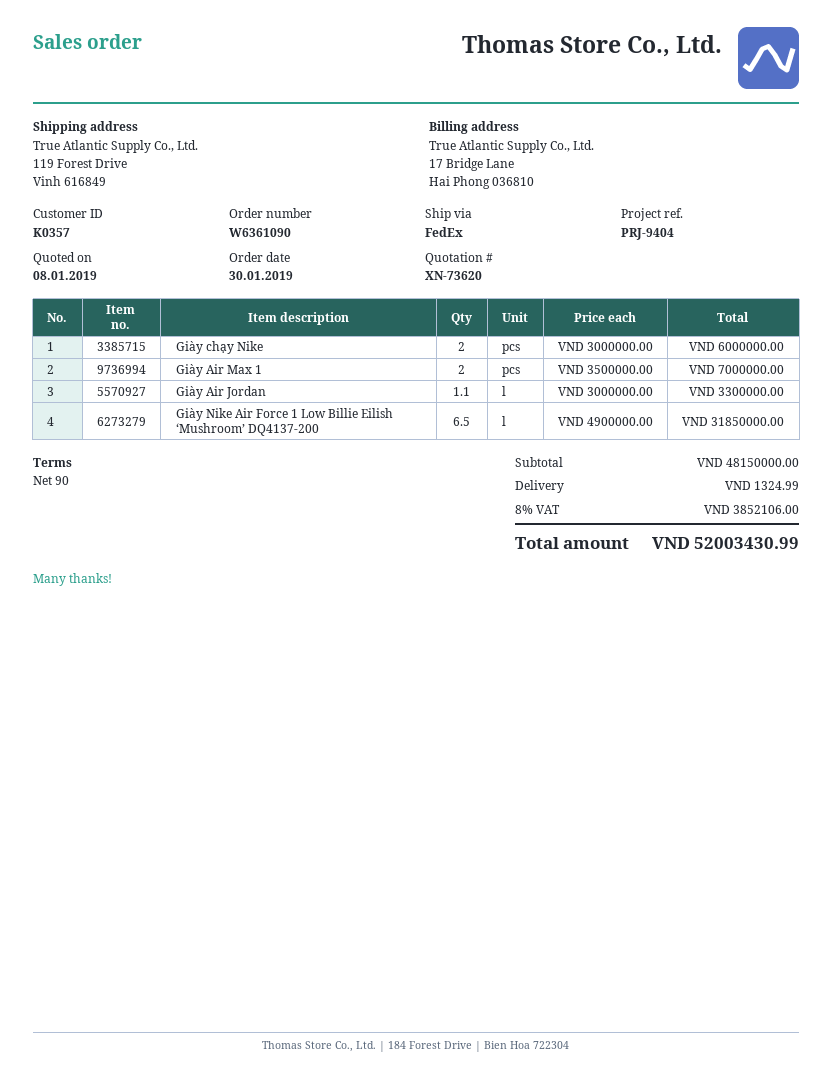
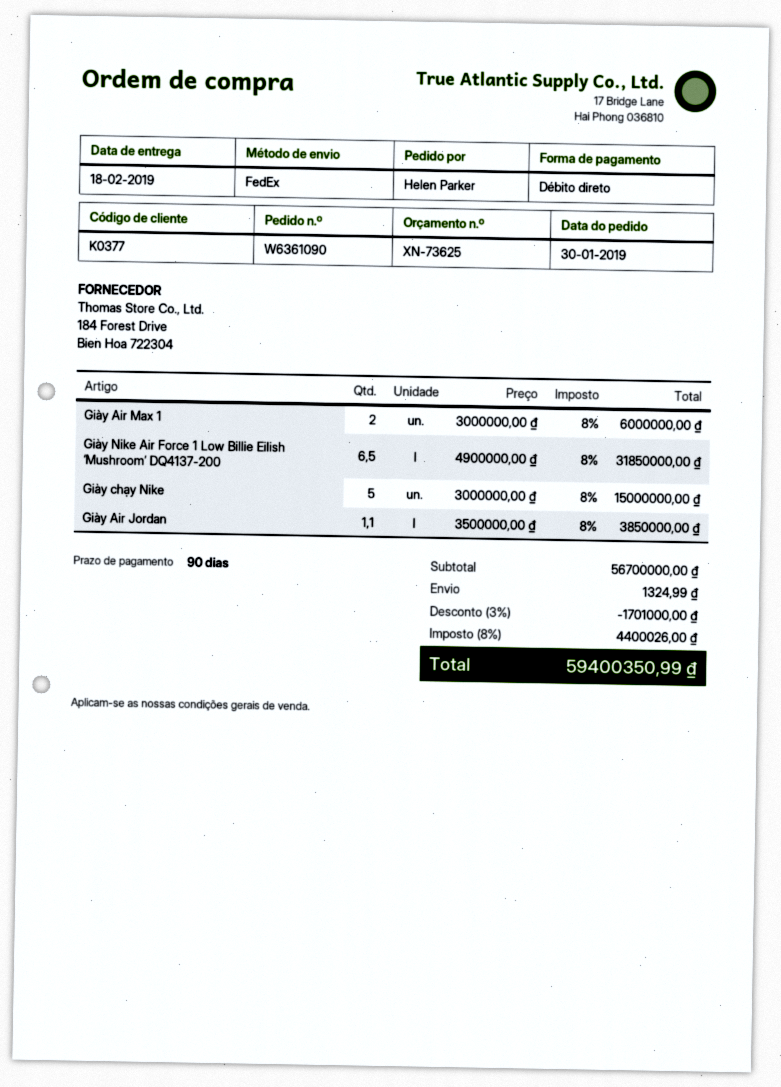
quote number: XN-73620 -> XN-73625
customer number: K0357 -> K0377
Giày chạy Nike: 2 x 3000000.00 = 6000000.00 -> 5 x 3000000.00 = 15000000.00
Giày Air Max 1: 2 x 3500000.00 = 7000000.00 -> 2 x 3000000.00 = 6000000.00
Giày Air Jordan: 1.1 x 3000000.00 = 3300000.00 -> 1.1 x 3500000.00 = 3850000.00
subtotal: 48150000.00 -> 56700000.00
discount: none -> 3% = 1701000.00
tax: 8% = 3852106.00 -> 8% = 4400026.00
total: 52003430.99 -> 59400350.99

